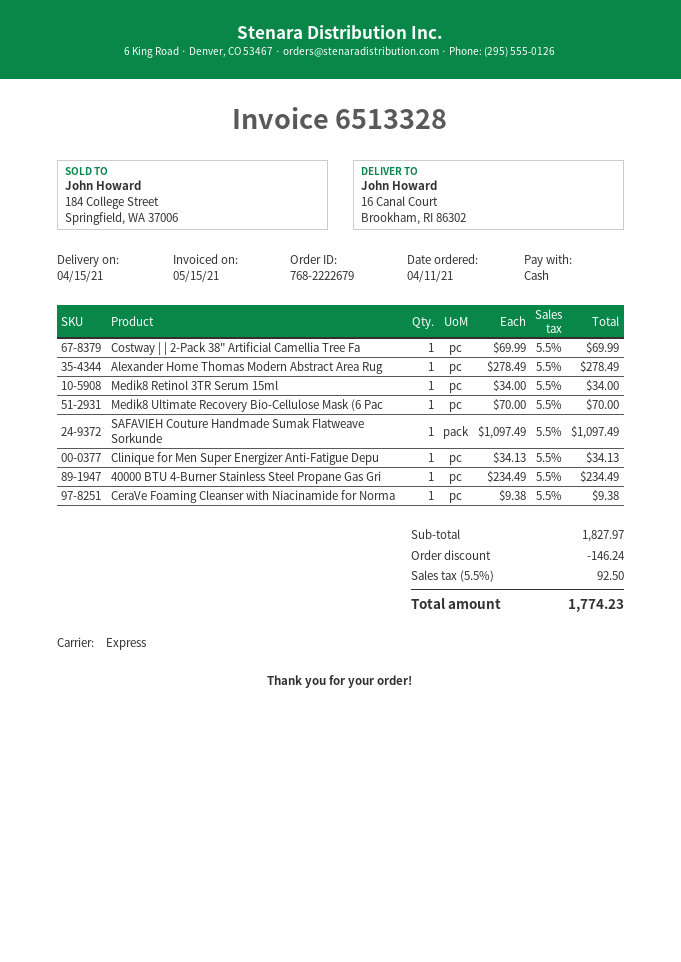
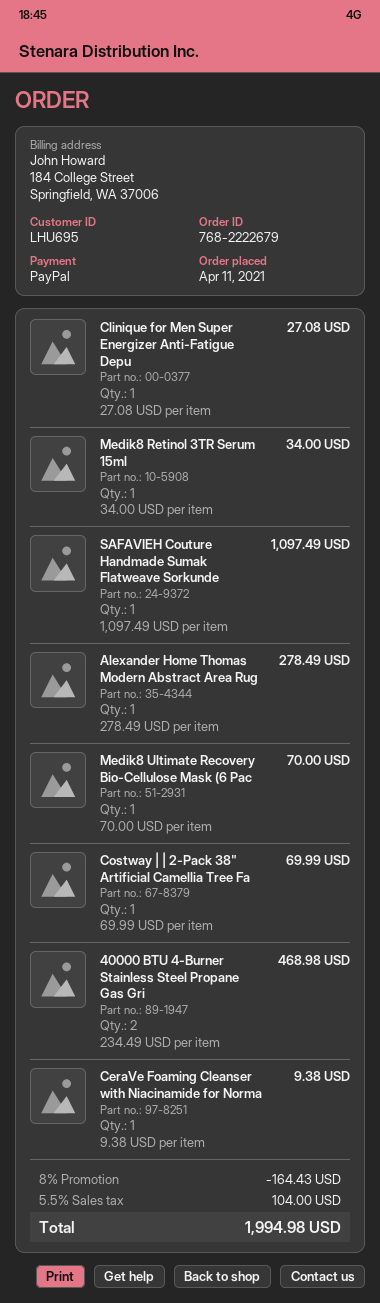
payment method: cash -> PayPal
Clinique for Men Super Energizer Anti-Fatigue Depu: 1 x 34.13 = 34.13 -> 1 x 27.08 = 27.08
40000 BTU 4-Burner Stainless Steel Propane Gas Gri: 1 x 234.49 = 234.49 -> 2 x 234.49 = 468.98
discount: 146.24 -> 164.43
tax: 5.5% = 92.50 -> 5.5% = 104.00
total: 1774.23 -> 1994.98

